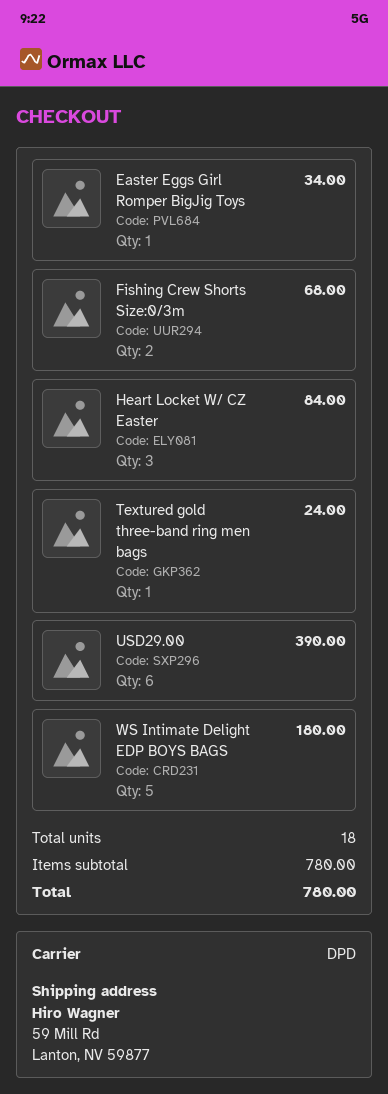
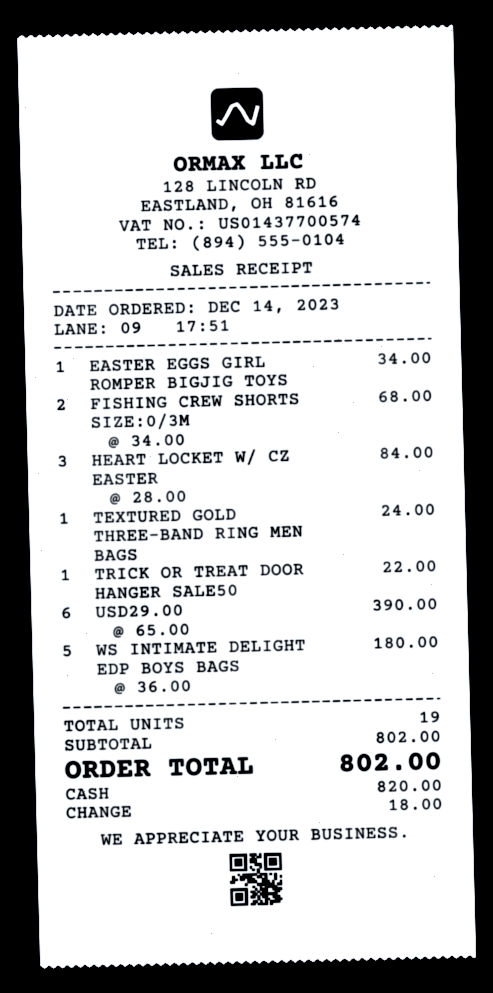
TRICK OR TREAT DOOR HANGER SALE50: none -> 1 for 22.00
total quantity: 18 -> 19
subtotal: 780.00 -> 802.00
total: 780.00 -> 802.00

